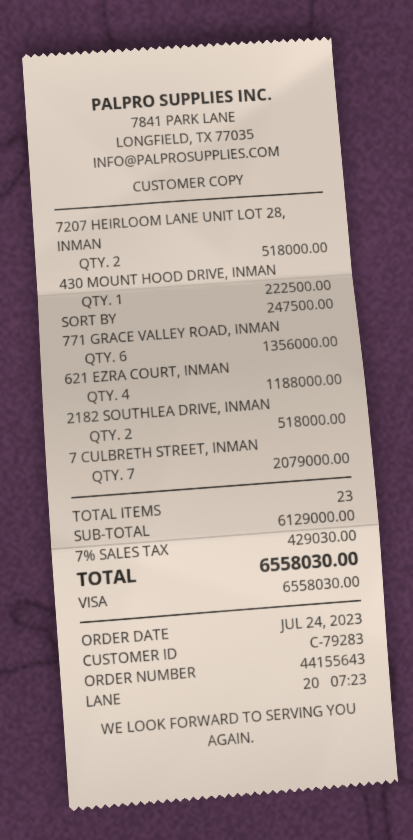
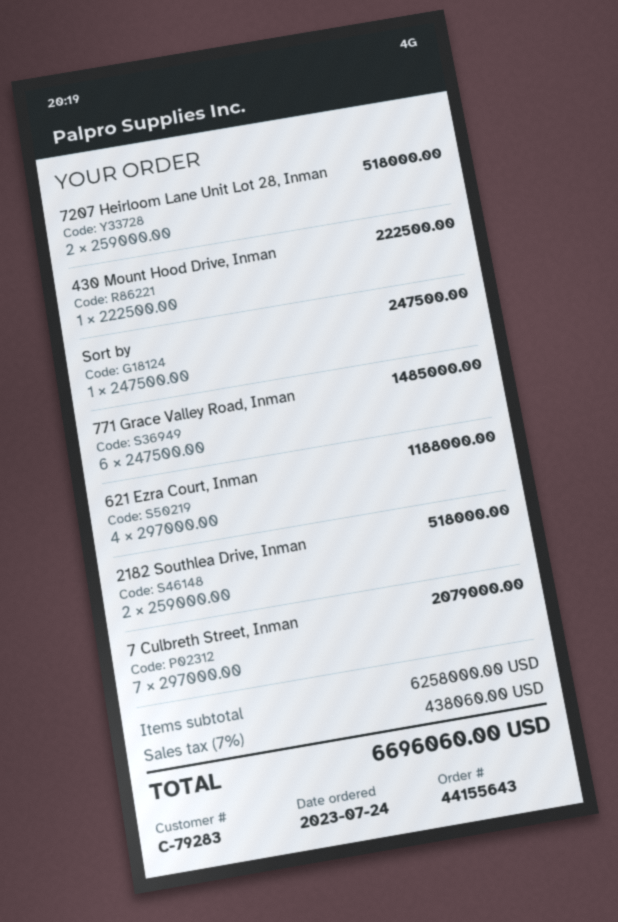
771 GRACE VALLEY ROAD, INMAN: 6 for 1356000.00 -> 6 for 1485000.00
subtotal: 6129000.00 -> 6258000.00
tax: 7% = 429030.00 -> 7% = 438060.00
total: 6558030.00 -> 6696060.00

